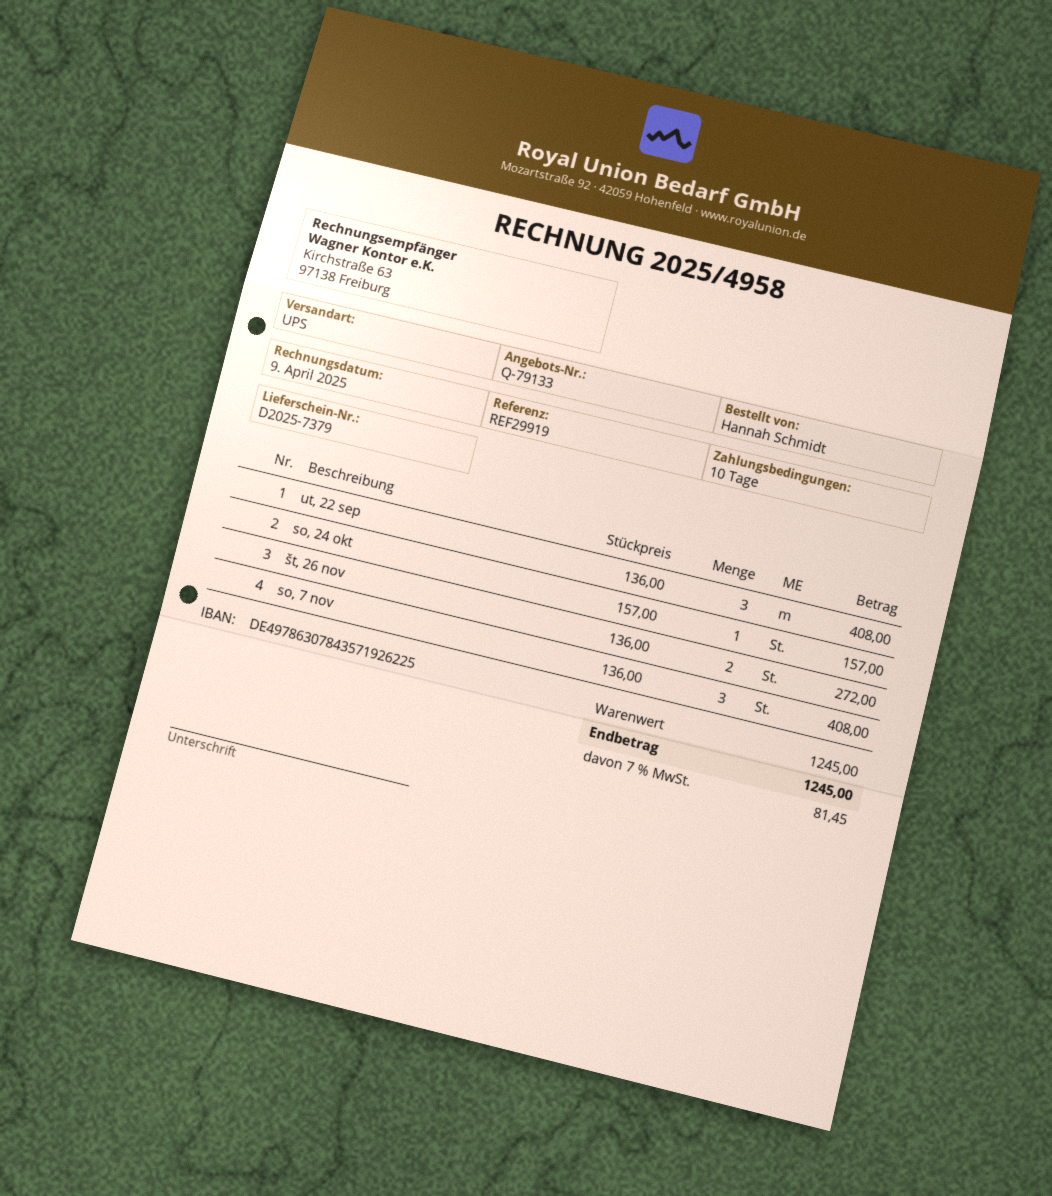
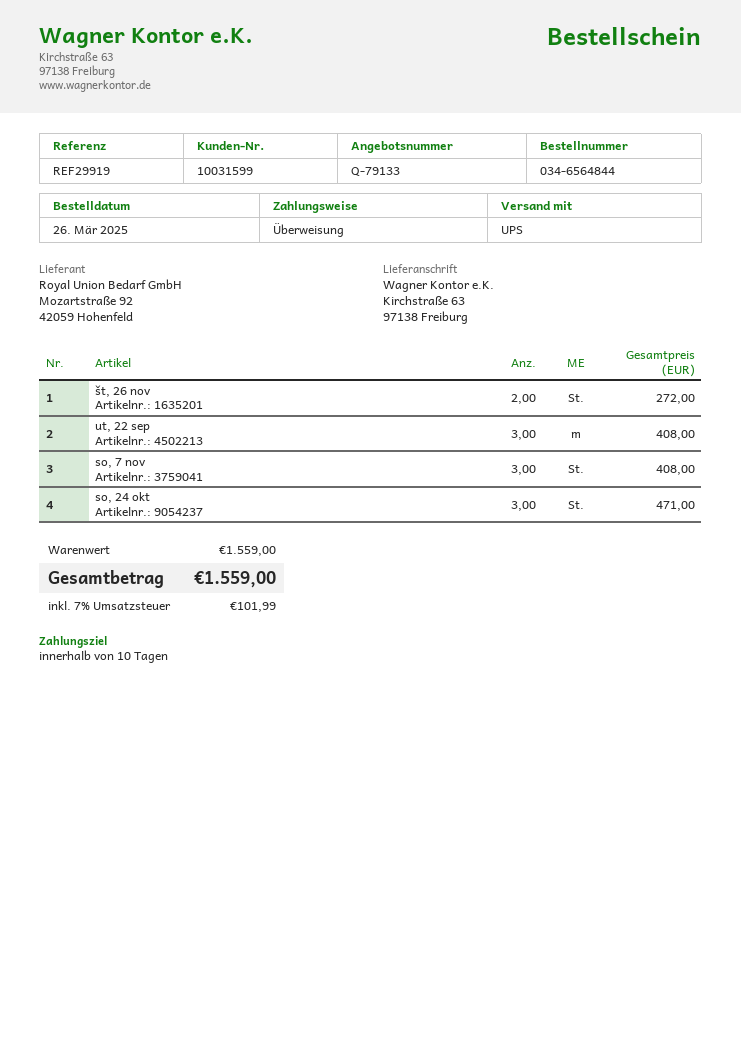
so, 24 okt: 1 for 157.00 -> 3 for 471.00
subtotal: 1245.00 -> 1559.00
tax: 7% = 81.45 -> 7% = 101.99
total: 1245.00 -> 1559.00

